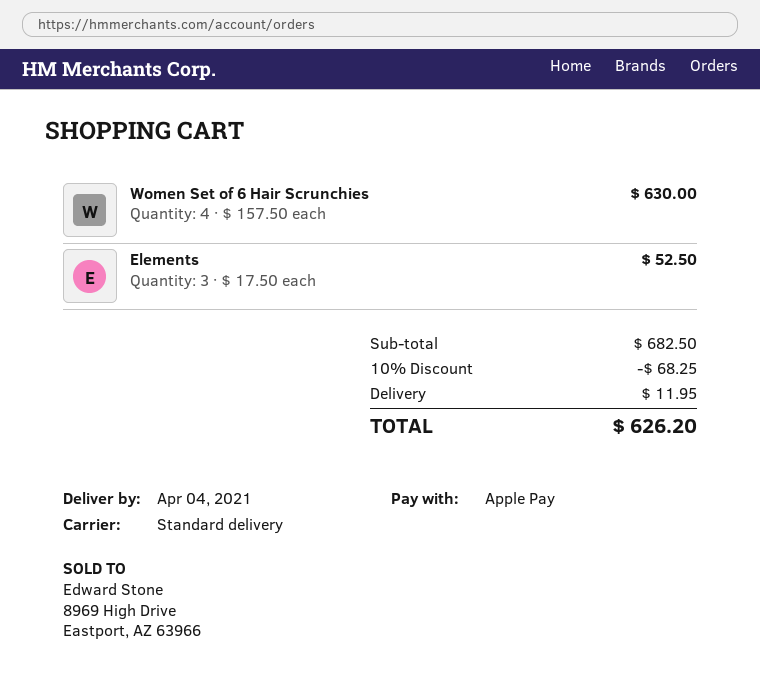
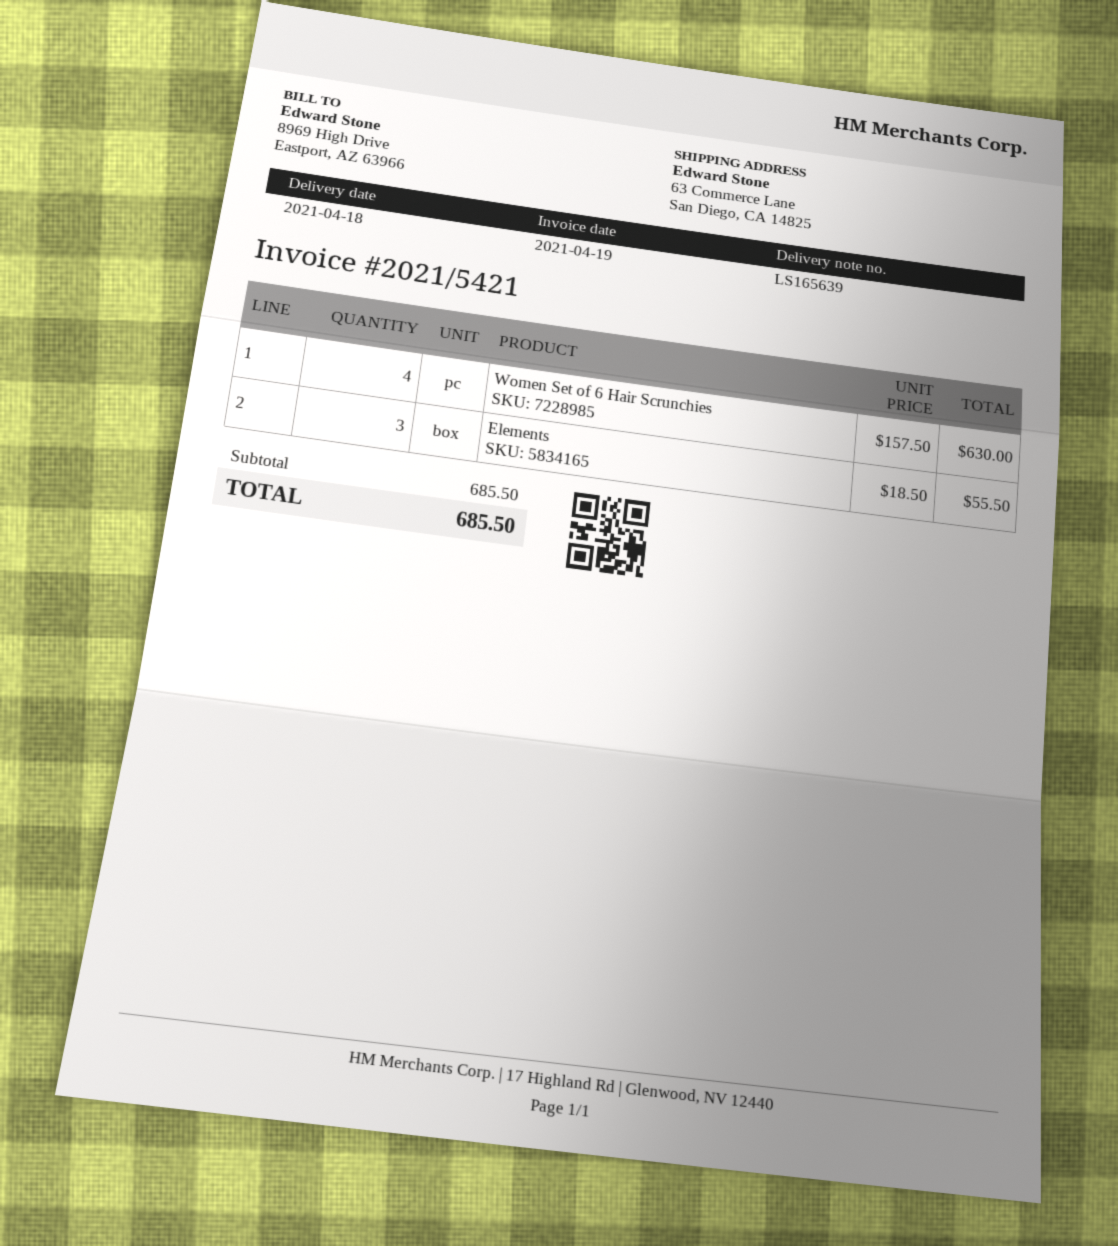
delivery date: 2021-04-04 -> 2021-04-18
Elements: 3 x 17.50 = 52.50 -> 3 x 18.50 = 55.50
subtotal: 682.50 -> 685.50
discount: 10% = 68.25 -> none
shipping: 11.95 -> none
total: 626.20 -> 685.50

